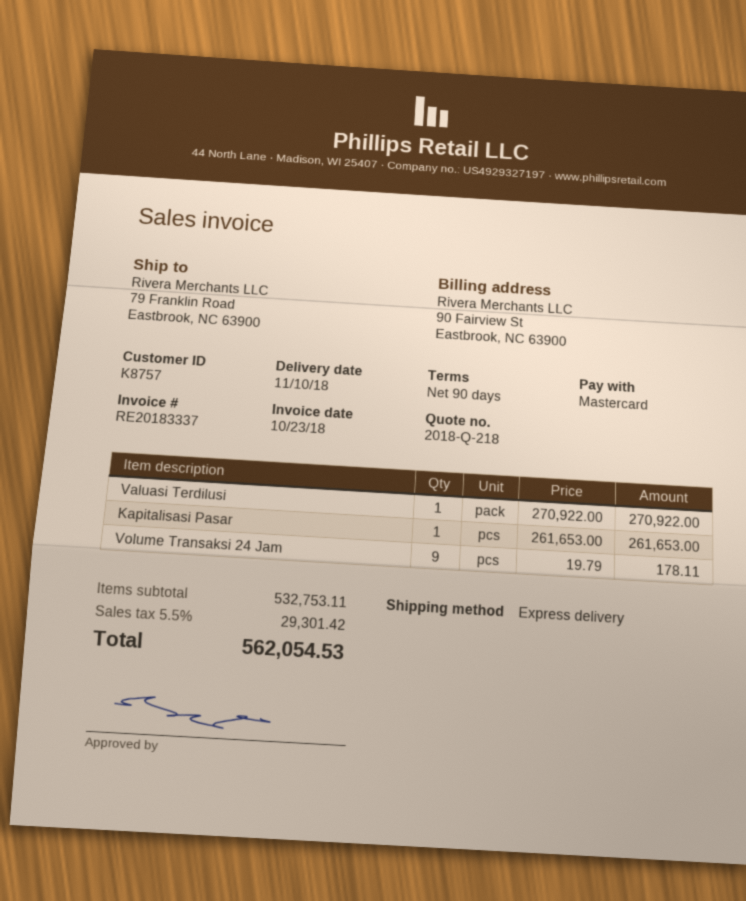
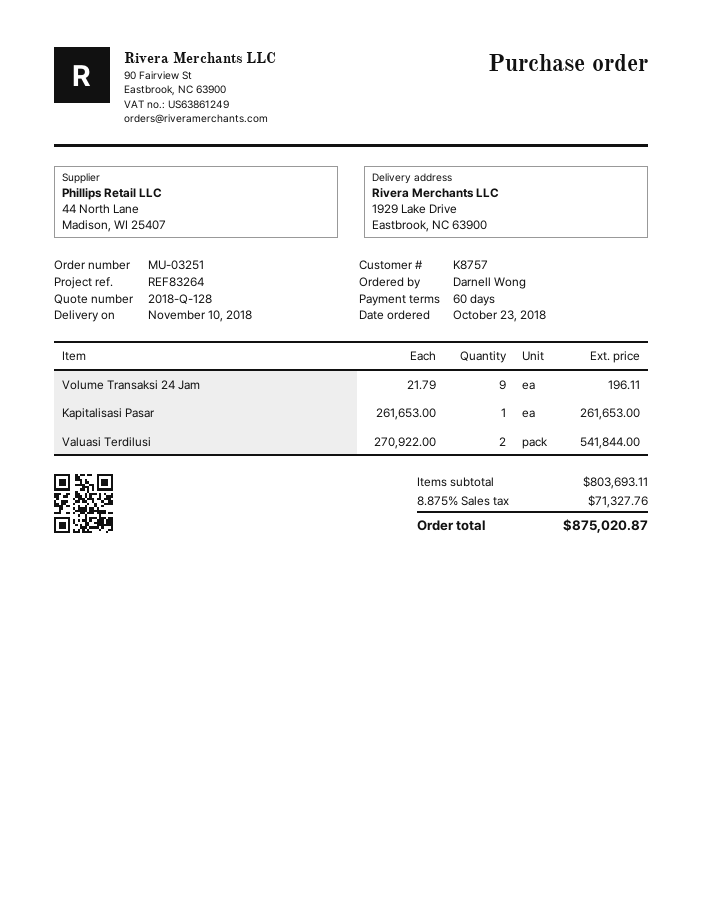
quote number: 2018-Q-218 -> 2018-Q-128
payment terms: 90 days -> 60 days
ship to: 79 Franklin Road, Eastbrook, NC 63900 -> 1929 Lake Drive, Eastbrook, NC 63900
Valuasi Terdilusi: 1 x 270922.00 = 270922.00 -> 2 x 270922.00 = 541844.00
Volume Transaksi 24 Jam: 9 x 19.79 = 178.11 -> 9 x 21.79 = 196.11
subtotal: 532753.11 -> 803693.11
tax: 5.5% = 29301.42 -> 8.875% = 71327.76
total: 562054.53 -> 875020.87

